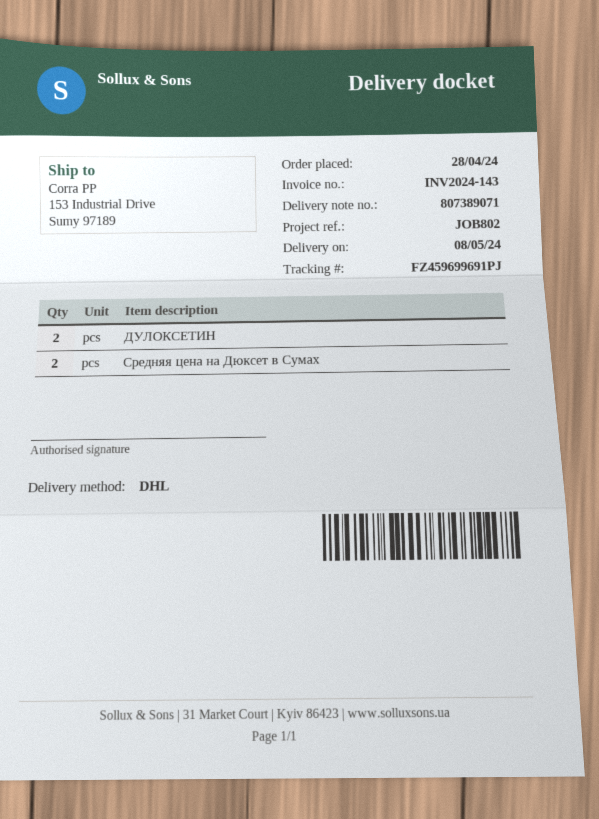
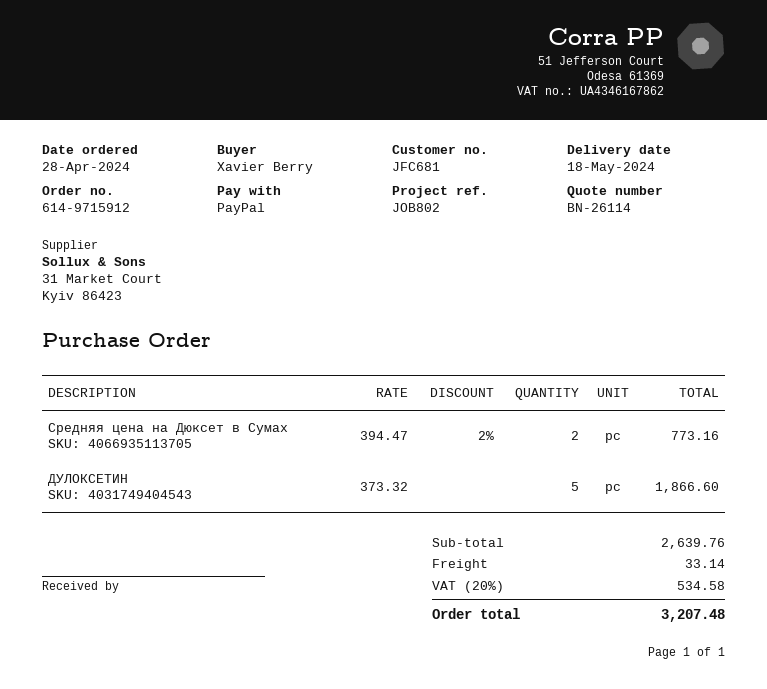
delivery date: 2024-05-08 -> 2024-05-18
ДУЛОКСЕТИН: 2 -> 5

